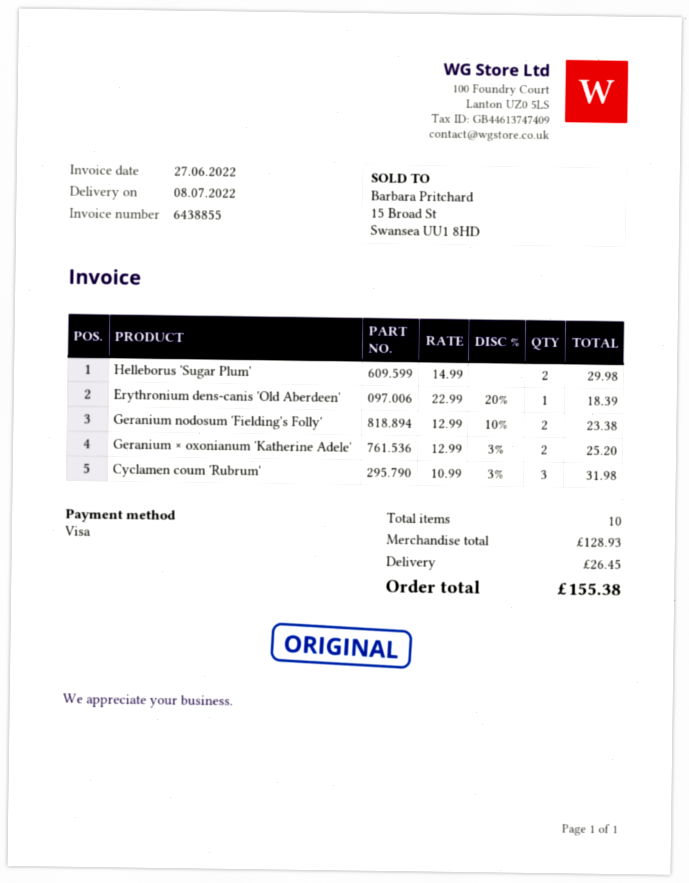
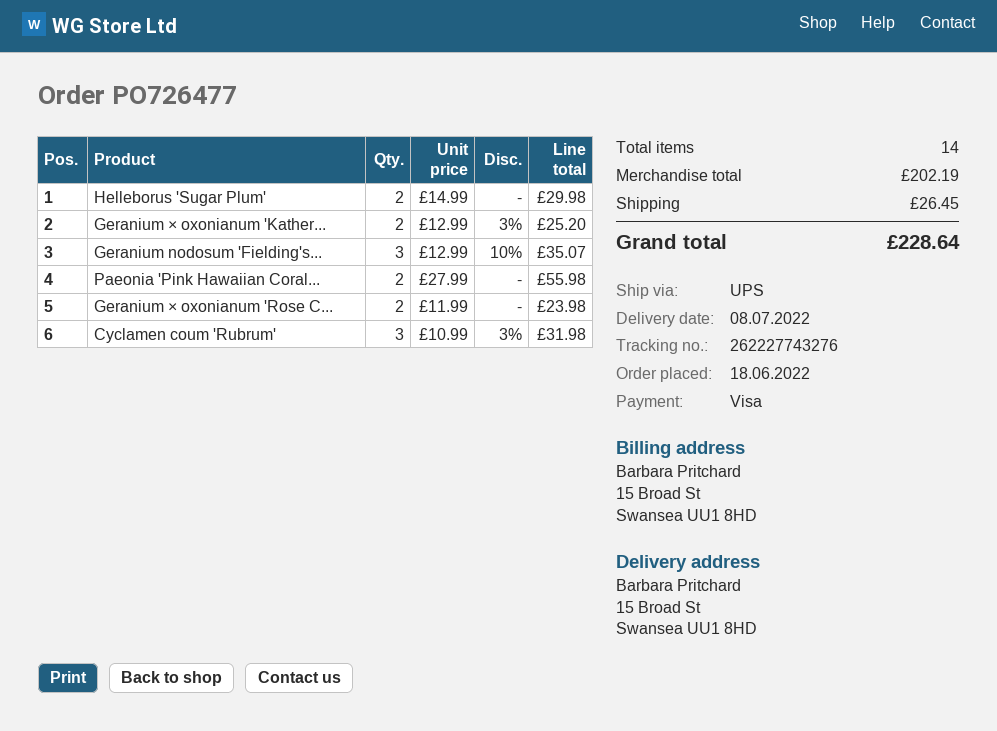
Erythronium dens-canis 'Old Aberdeen': 1 x 22.99 - 20% = 18.39 -> none
Geranium nodosum 'Fielding's Folly': 2 x 12.99 - 10% = 23.38 -> 3 x 12.99 - 10% = 35.07
Paeonia 'Pink Hawaiian Coral...: none -> 2 x 27.99 = 55.98
Geranium × oxonianum 'Rose C...: none -> 2 x 11.99 = 23.98
total quantity: 10 -> 14
subtotal: 128.93 -> 202.19
total: 155.38 -> 228.64

